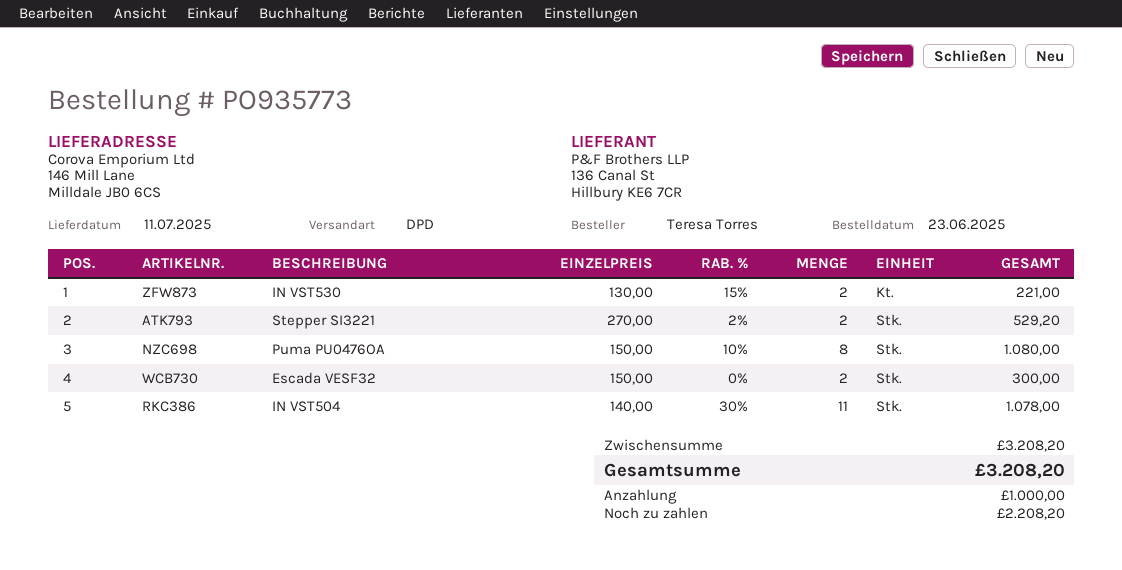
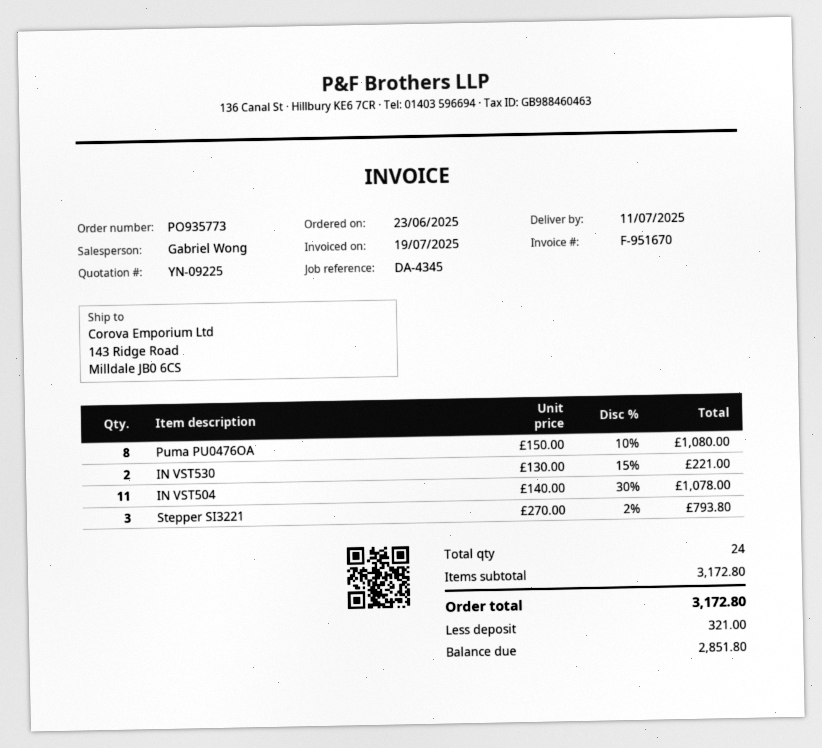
ship to: 146 Mill Lane, Milldale JB0 6CS -> 143 Ridge Road, Milldale JB0 6CS
Stepper SI3221: 2 x 270.00 - 2% = 529.20 -> 3 x 270.00 - 2% = 793.80
Escada VESF32: 2 x 150.00 = 300.00 -> none
subtotal: 3208.20 -> 3172.80
total: 3208.20 -> 3172.80
deposit: 1000.00 -> 321.00
balance: 2208.20 -> 2851.80

